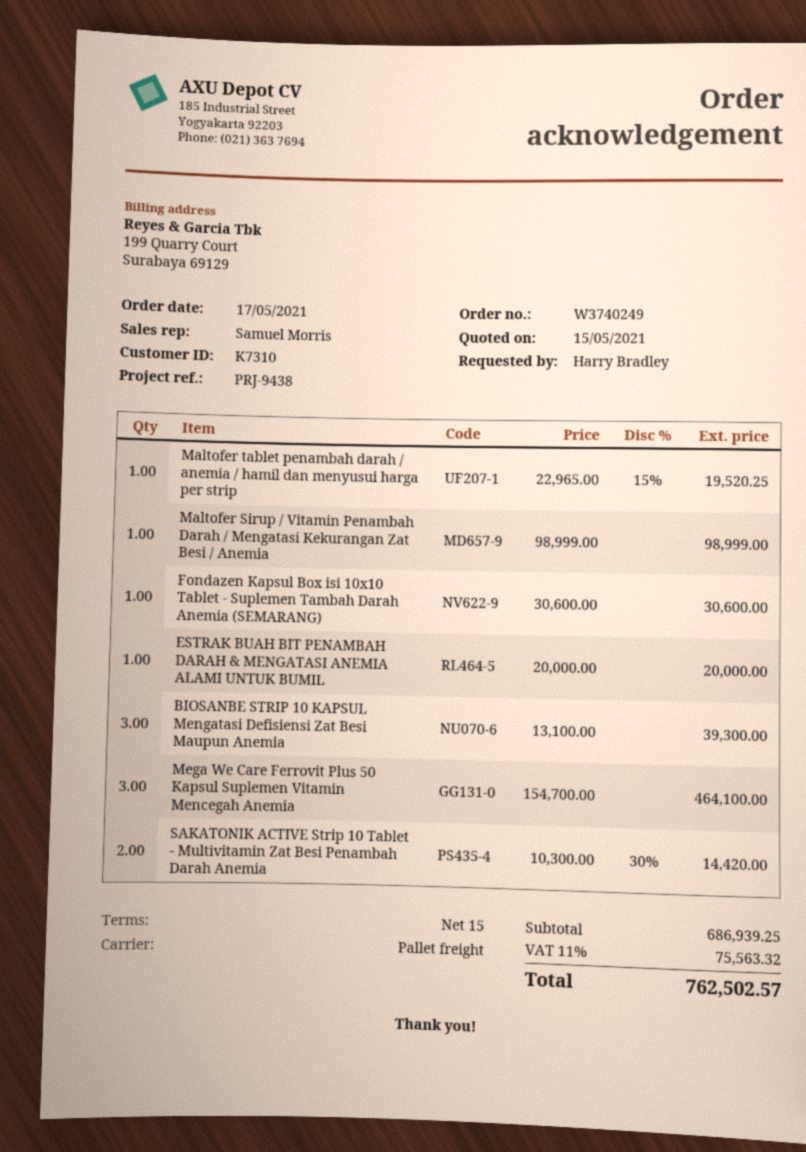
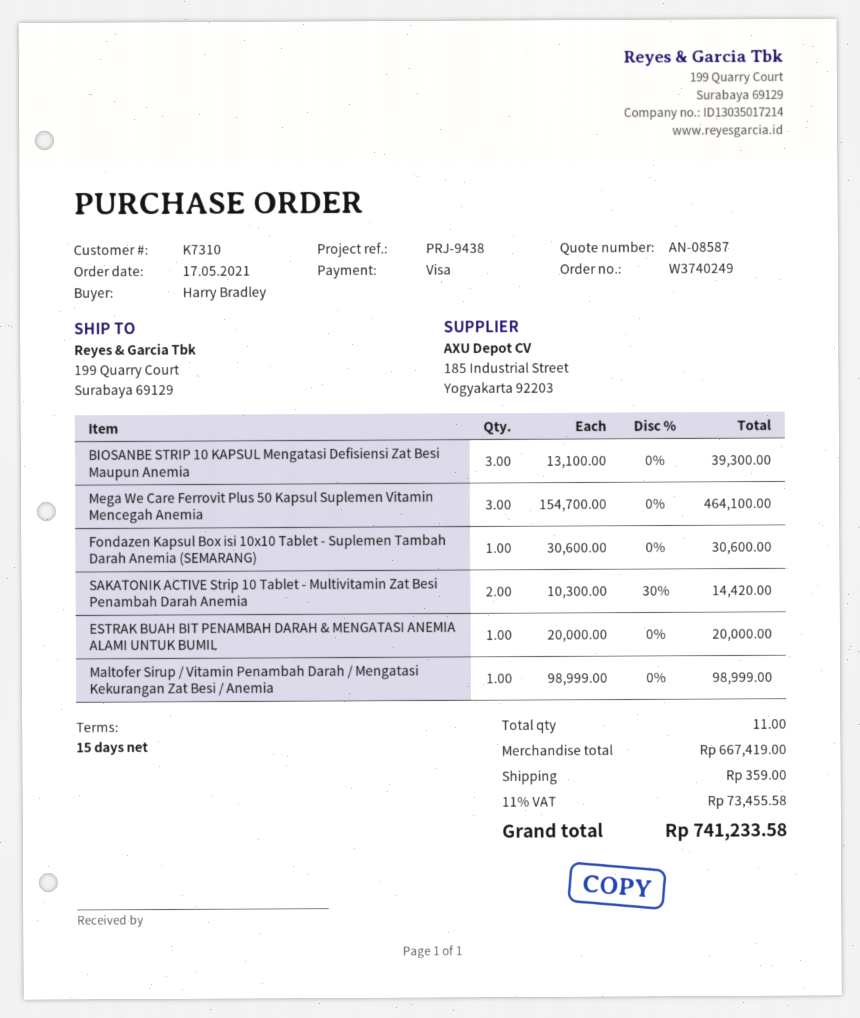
Maltofer tablet penambah darah / anemia / hamil dan menyusui harga per strip: 1 x 22965.00 - 15% = 19520.25 -> none
subtotal: 686939.25 -> 667419.00
shipping: none -> 359.00
tax: 11% = 75563.32 -> 11% = 73455.58
total: 762502.57 -> 741233.58

